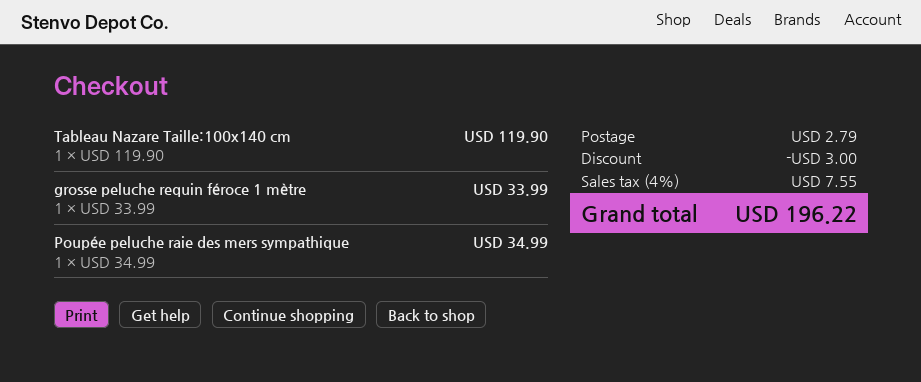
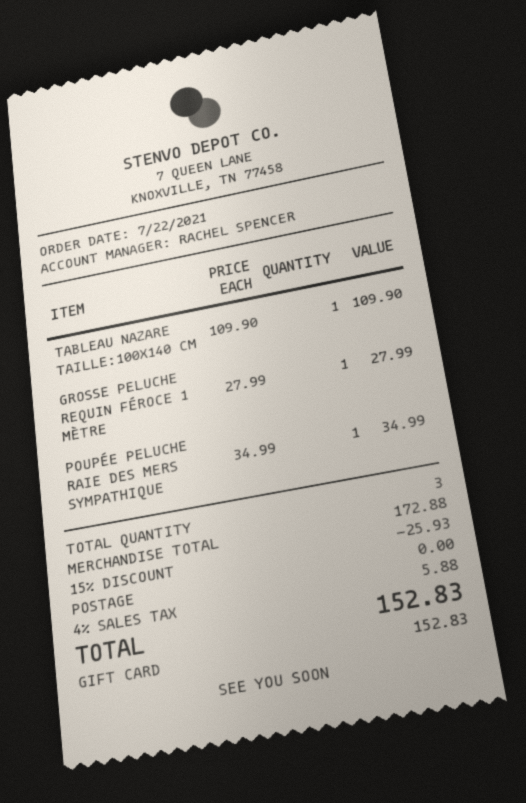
Tableau Nazare Taille:100x140 cm: 1 x 119.90 = 119.90 -> 1 x 109.90 = 109.90
grosse peluche requin féroce 1 mètre: 1 x 33.99 = 33.99 -> 1 x 27.99 = 27.99
discount: 3.00 -> 25.93
shipping: 2.79 -> 0.00
tax: 4% = 7.55 -> 4% = 5.88
total: 196.22 -> 152.83

